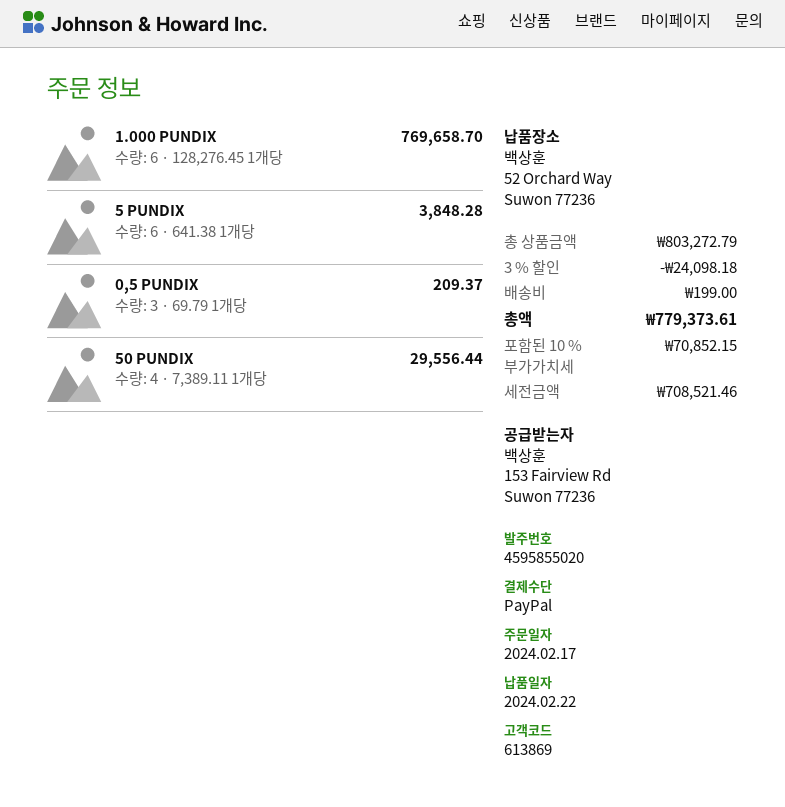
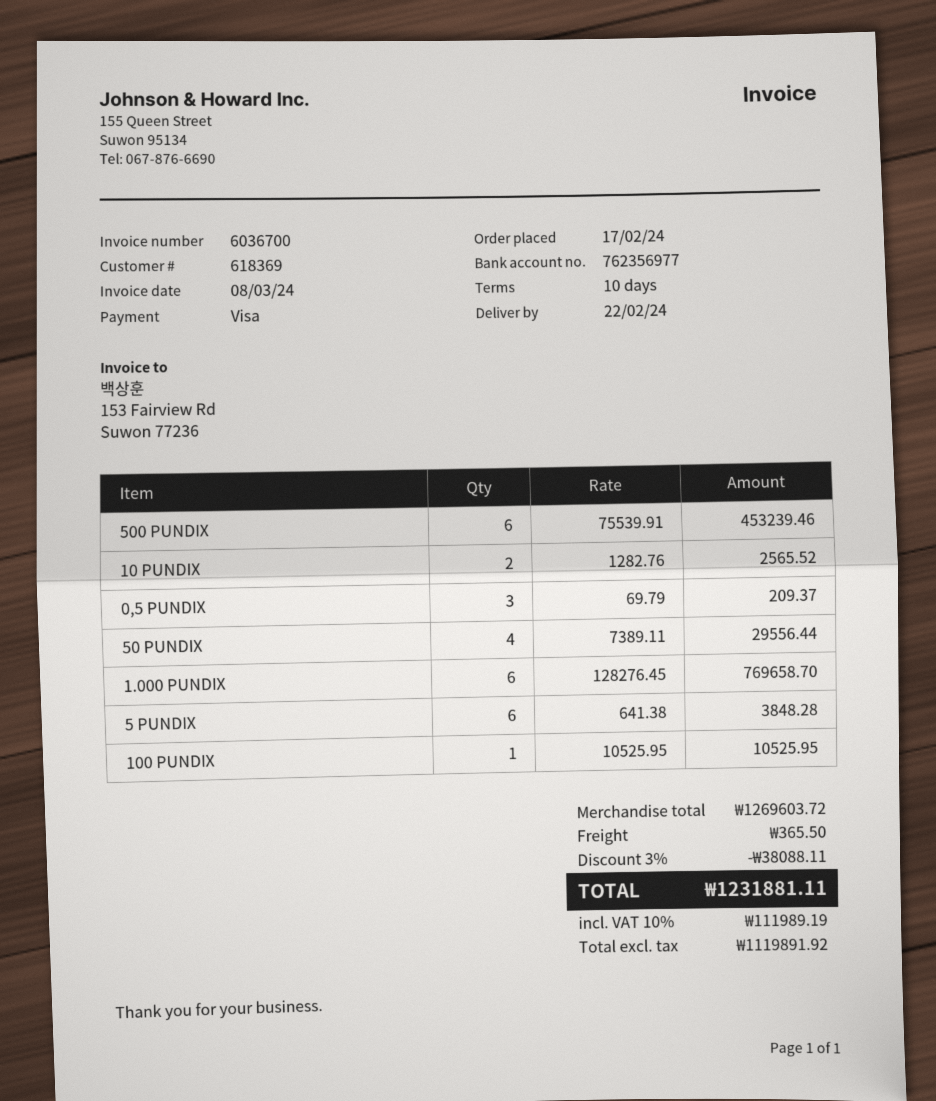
customer number: 613869 -> 618369
payment method: PayPal -> Visa
500 PUNDIX: none -> 6 x 75539.91 = 453239.46
10 PUNDIX: none -> 2 x 1282.76 = 2565.52
100 PUNDIX: none -> 1 x 10525.95 = 10525.95
subtotal: 803272.79 -> 1269603.72
discount: 3% = 24098.18 -> 3% = 38088.11
shipping: 199.00 -> 365.50
net: 708521.46 -> 1119891.92
tax: 10% = 70852.15 -> 10% = 111989.19
total: 779373.61 -> 1231881.11

